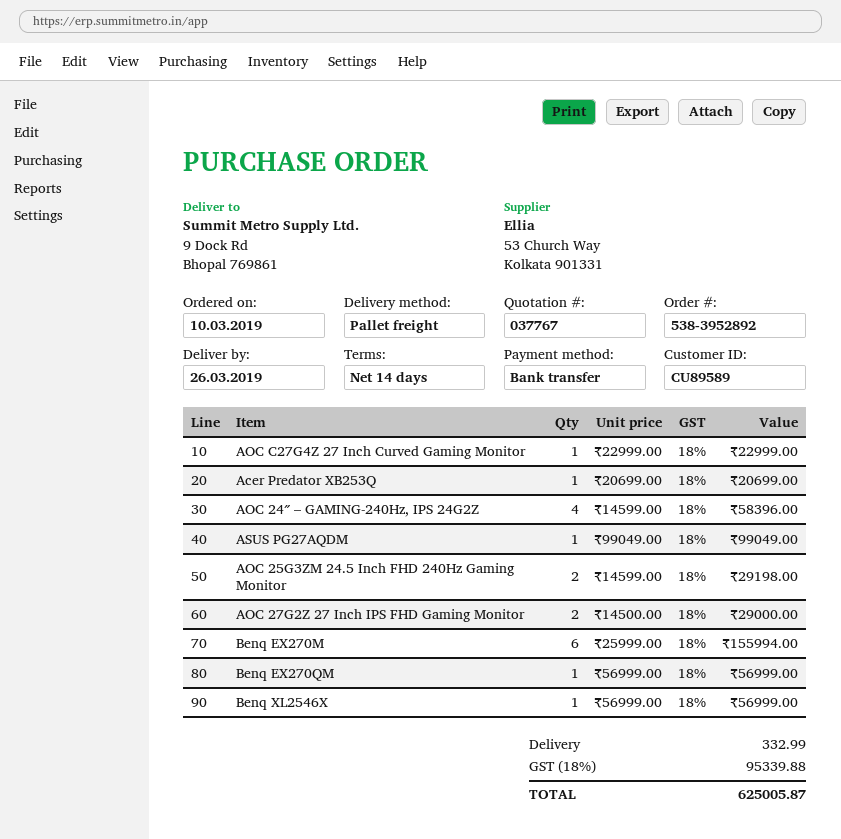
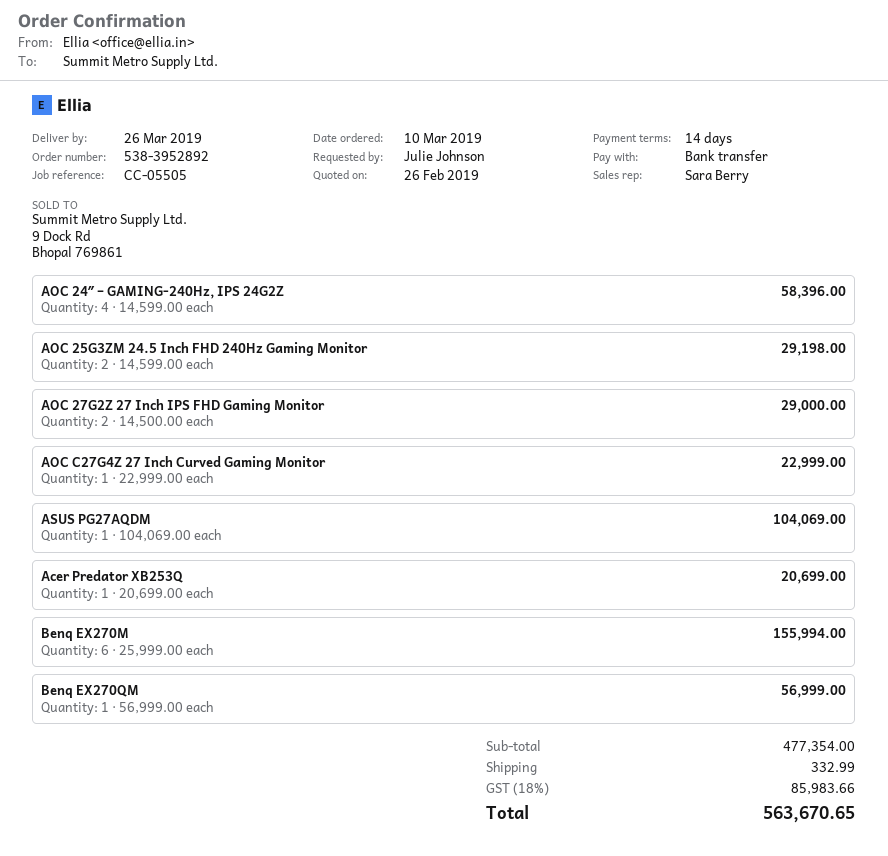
ASUS PG27AQDM: 1 x 99049.00 = 99049.00 -> 1 x 104069.00 = 104069.00
Benq XL2546X: 1 x 56999.00 = 56999.00 -> none
tax: 18% = 95339.88 -> 18% = 85983.66
total: 625005.87 -> 563670.65

